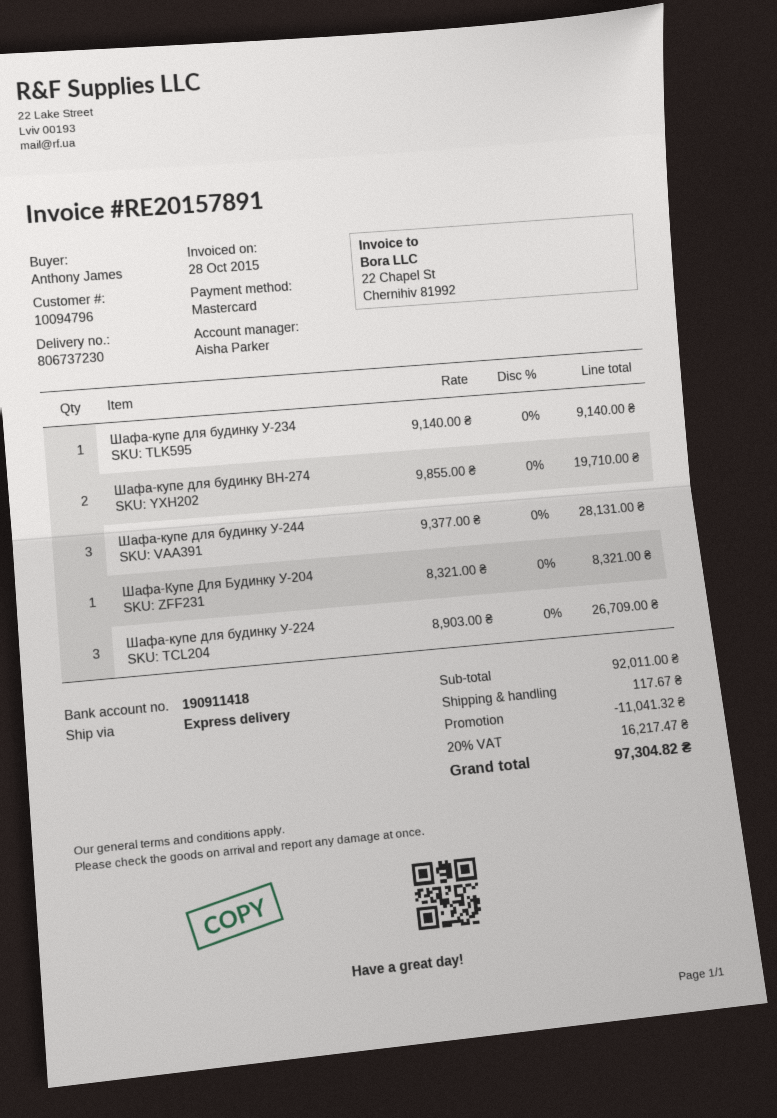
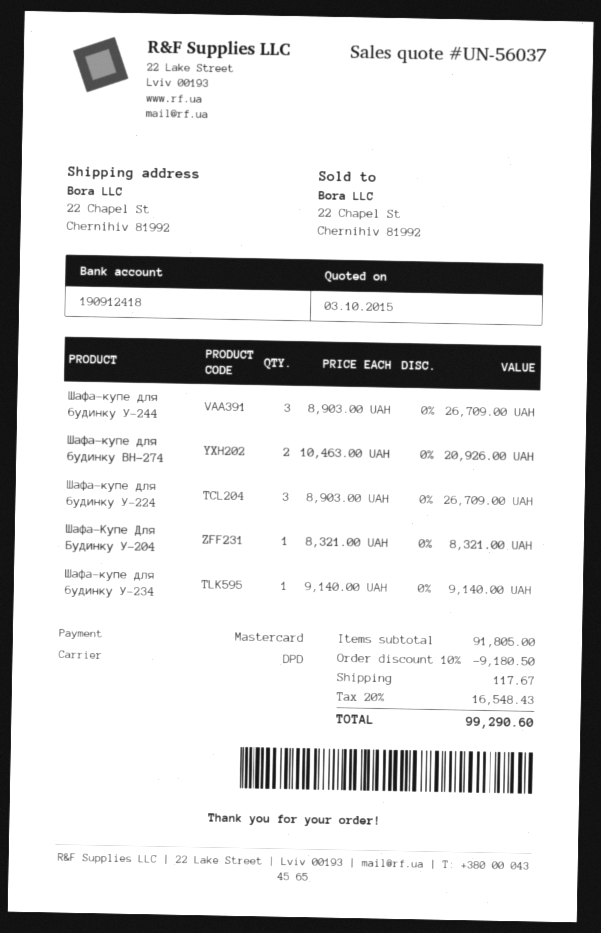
bank account: 190911418 -> 190912418
shipping method: express -> DPD
Шафа-купе для будинку ВН-274: 2 x 9855.00 = 19710.00 -> 2 x 10463.00 = 20926.00
Шафа-купе для будинку У-244: 3 x 9377.00 = 28131.00 -> 3 x 8903.00 = 26709.00
subtotal: 92011.00 -> 91805.00
discount: 11041.32 -> 9180.50
tax: 20% = 16217.47 -> 20% = 16548.43
total: 97304.82 -> 99290.60

